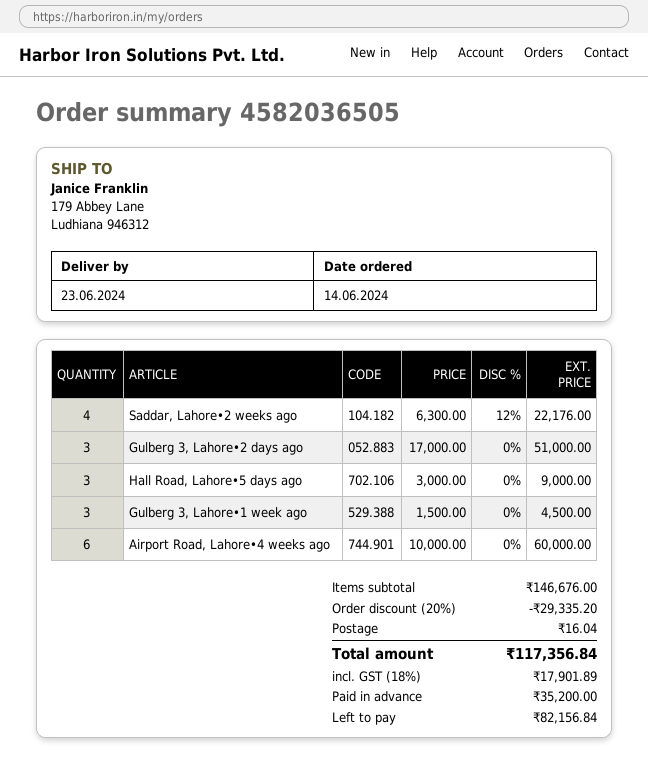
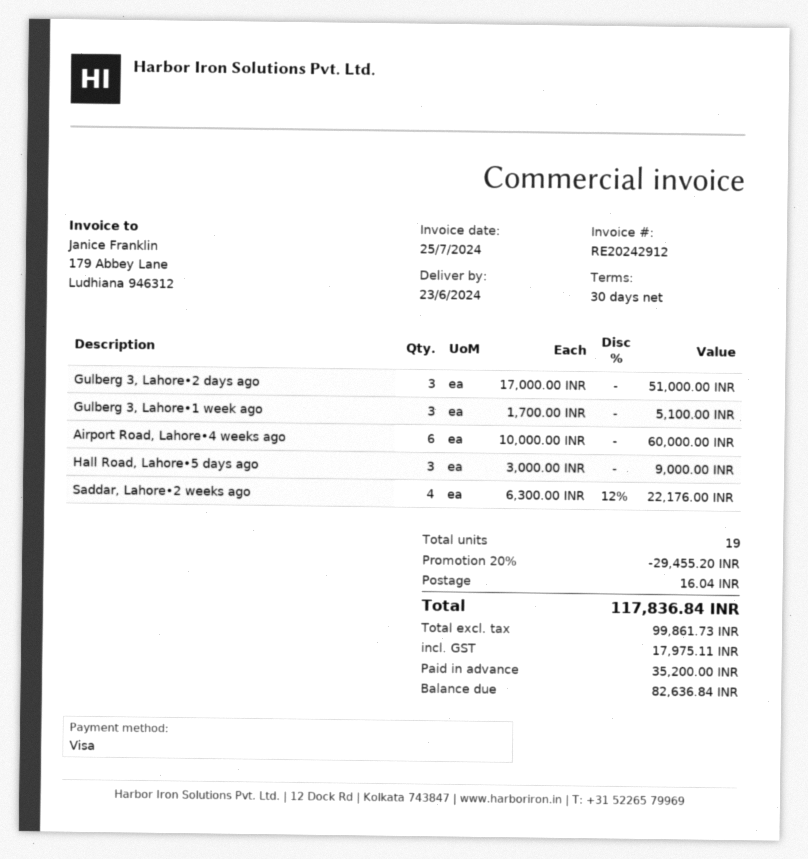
Gulberg 3, Lahore•1 week ago: 3 x 1500.00 = 4500.00 -> 3 x 1700.00 = 5100.00
discount: 20% = 29335.20 -> 20% = 29455.20
tax: 17901.89 -> 17975.11
total: 117356.84 -> 117836.84
balance: 82156.84 -> 82636.84

